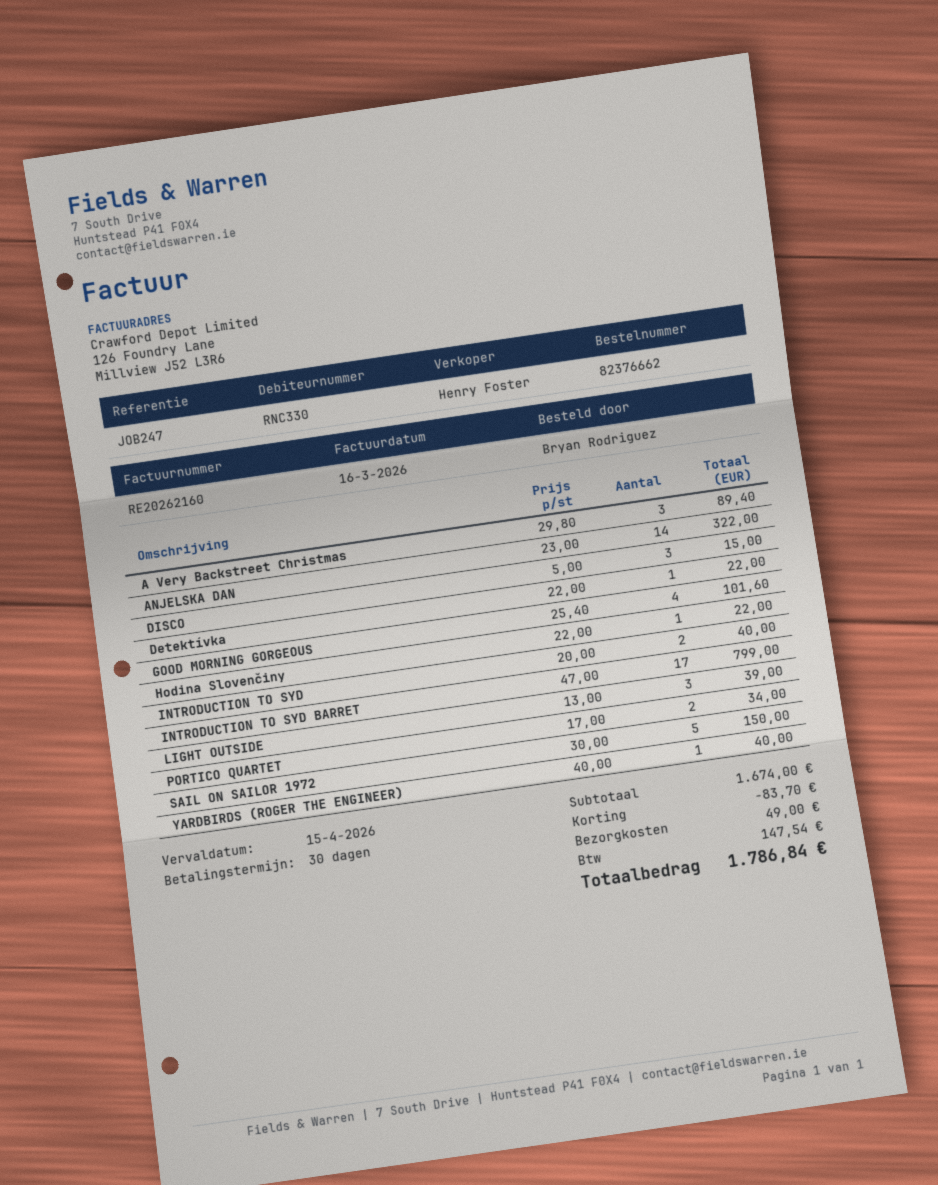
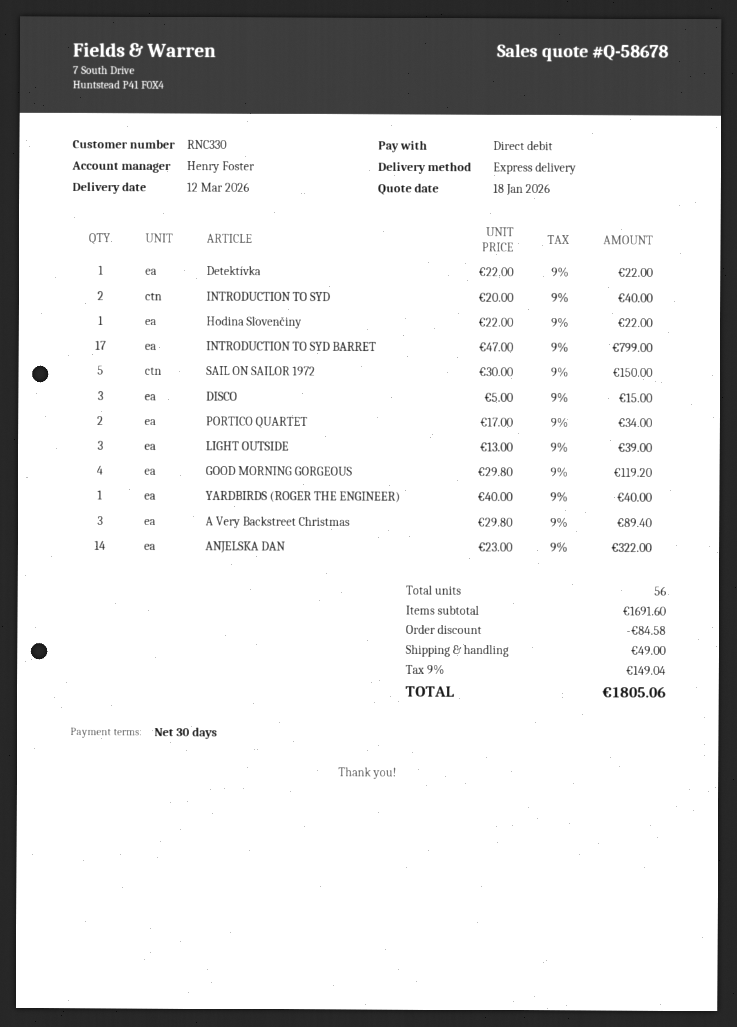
GOOD MORNING GORGEOUS: 4 x 25.40 = 101.60 -> 4 x 29.80 = 119.20
subtotal: 1674.00 -> 1691.60
discount: 83.70 -> 84.58
tax: 147.54 -> 149.04
total: 1786.84 -> 1805.06

